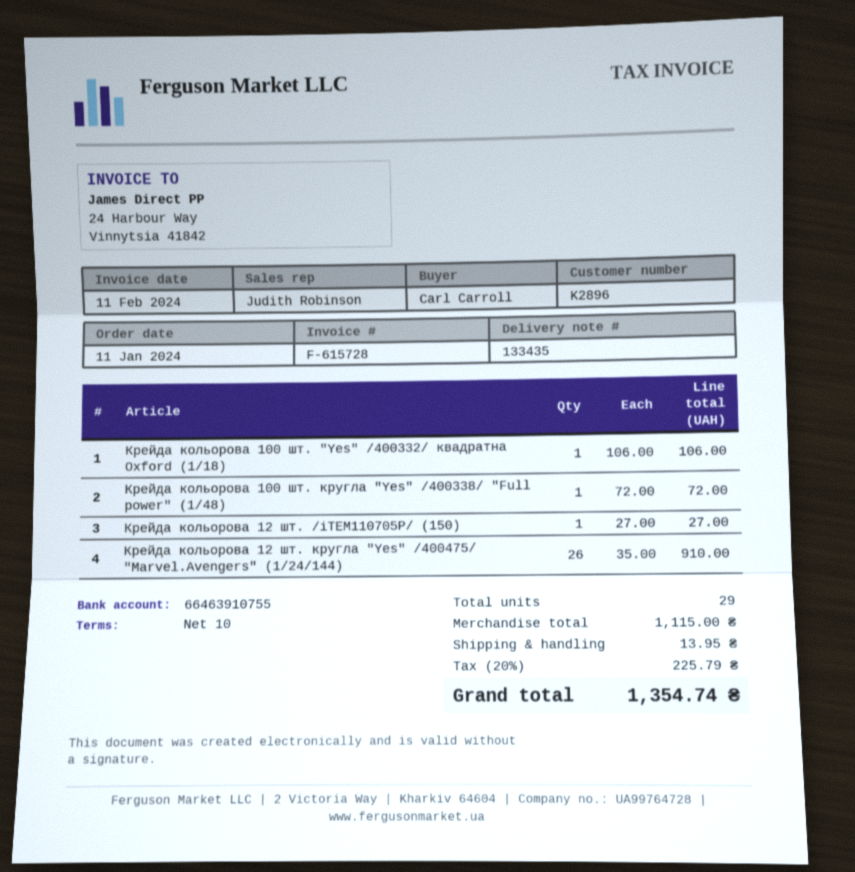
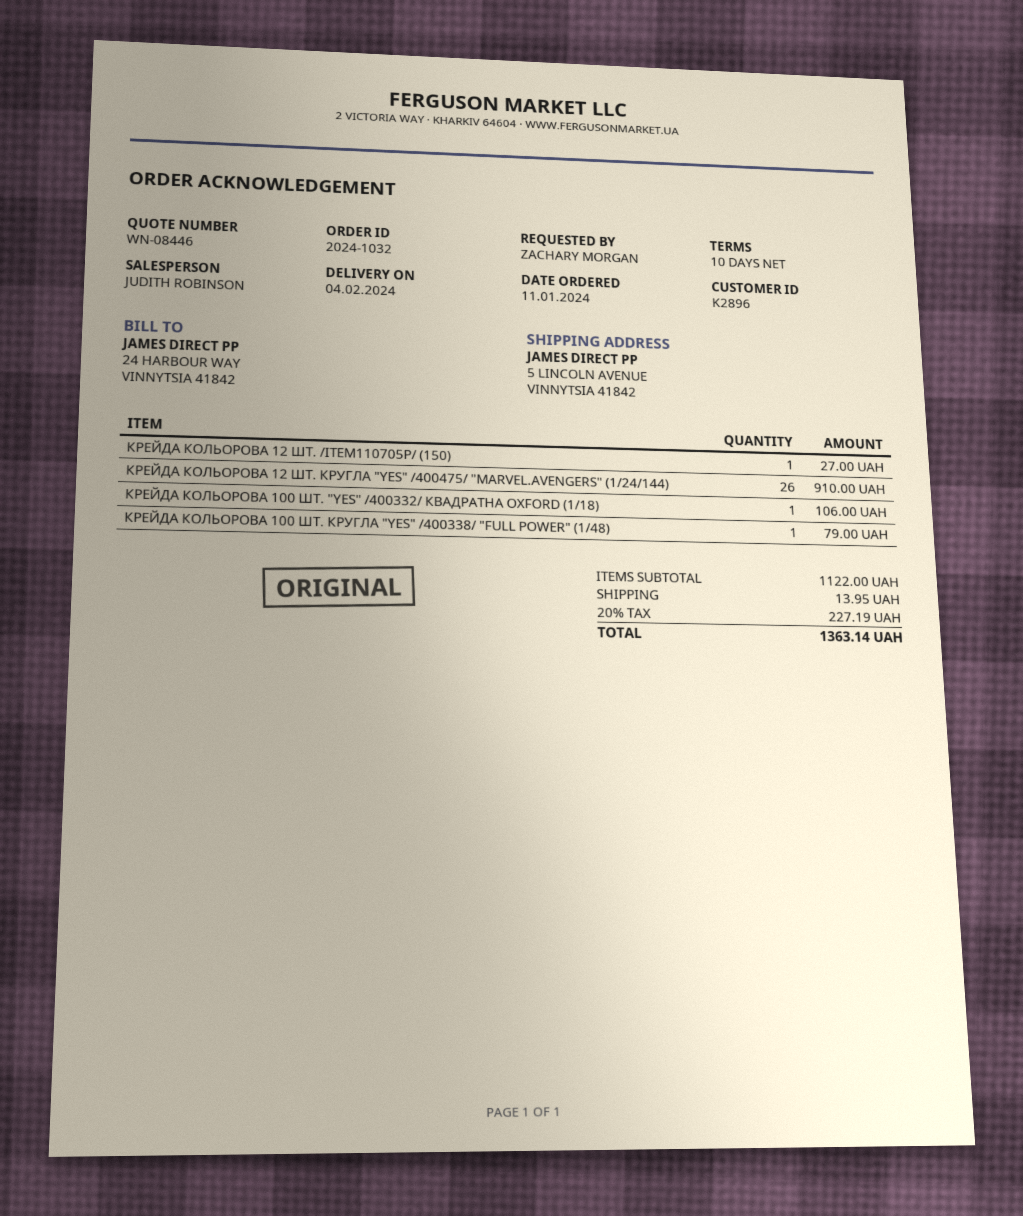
ordered by: Carl Carroll -> ZACHARY MORGAN
Крейда кольорова 100 шт. кругла "Yes" /400338/ "Full power" (1/48): 1 for 72.00 -> 1 for 79.00
subtotal: 1115.00 -> 1122.00
tax: 20% = 225.79 -> 20% = 227.19
total: 1354.74 -> 1363.14

